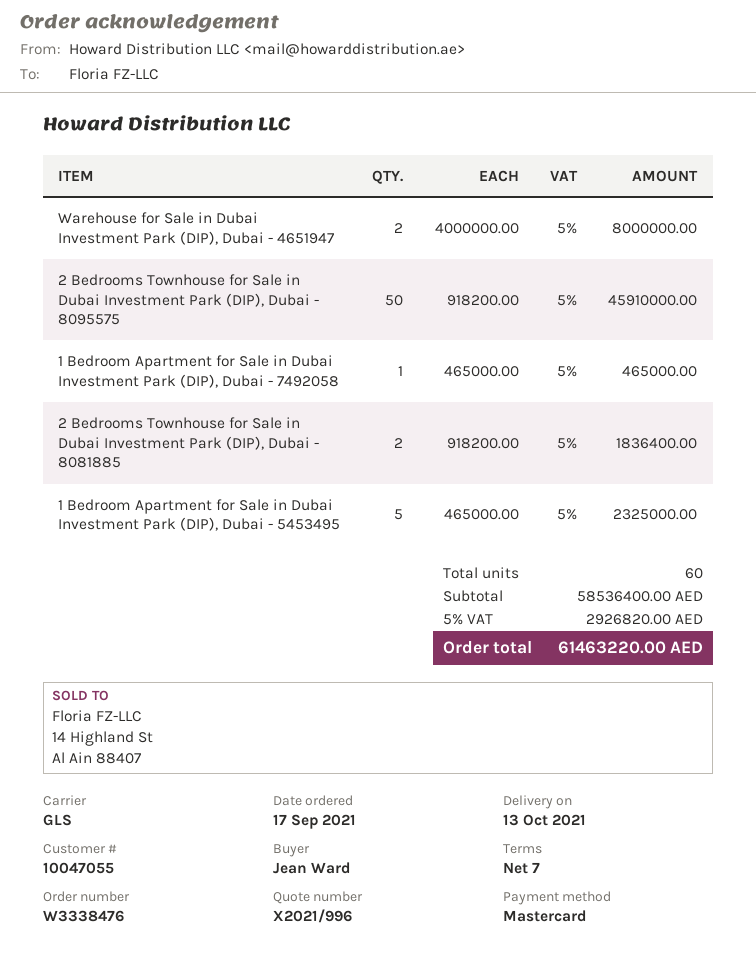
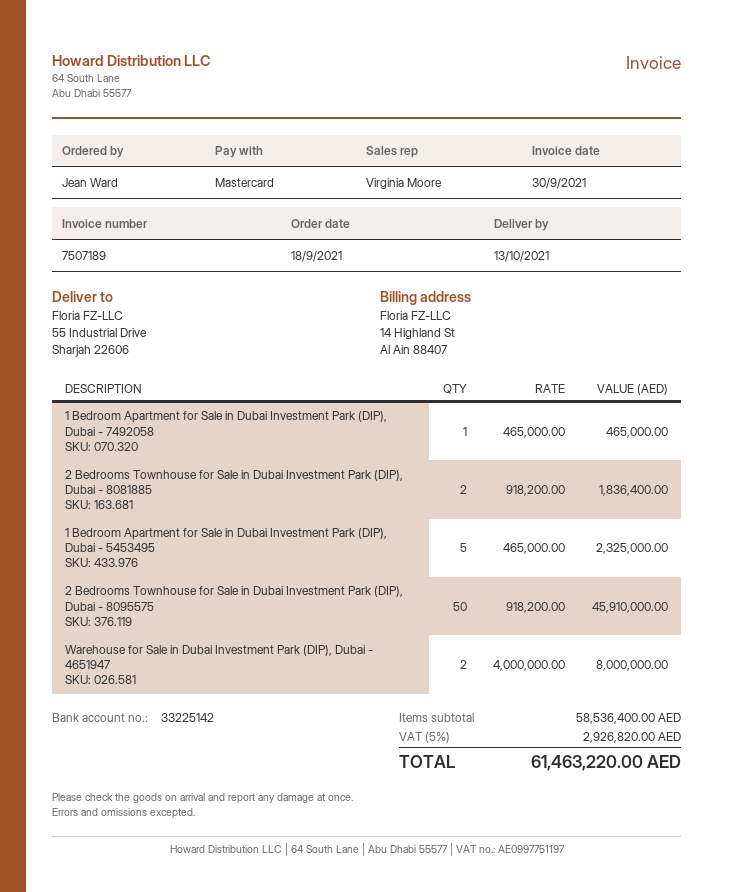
order date: 2021-09-17 -> 2021-09-18

